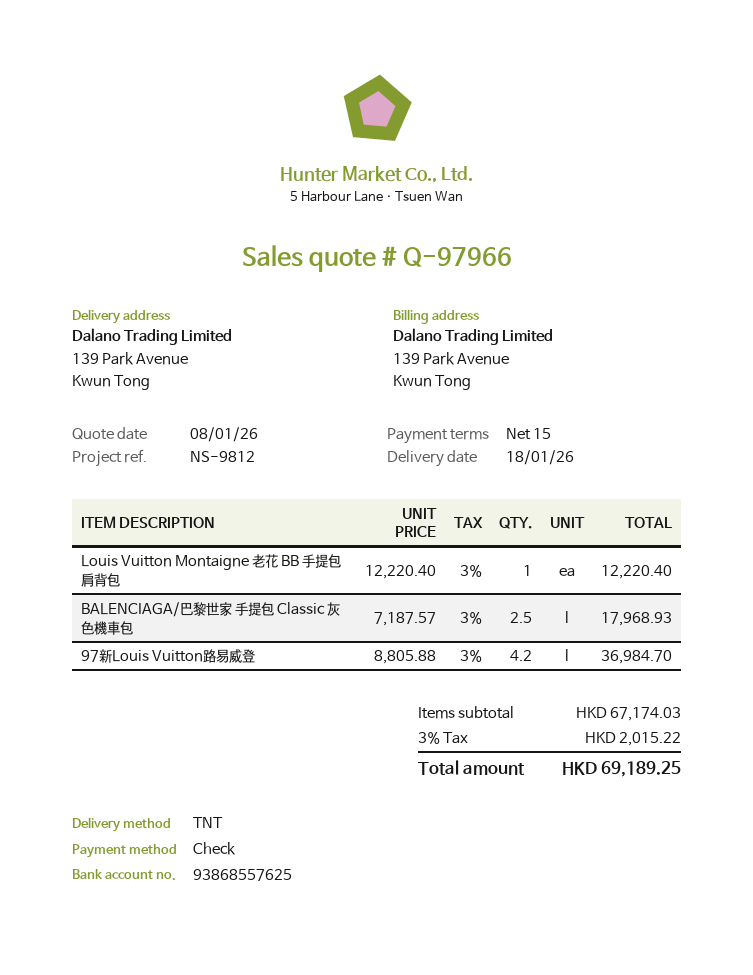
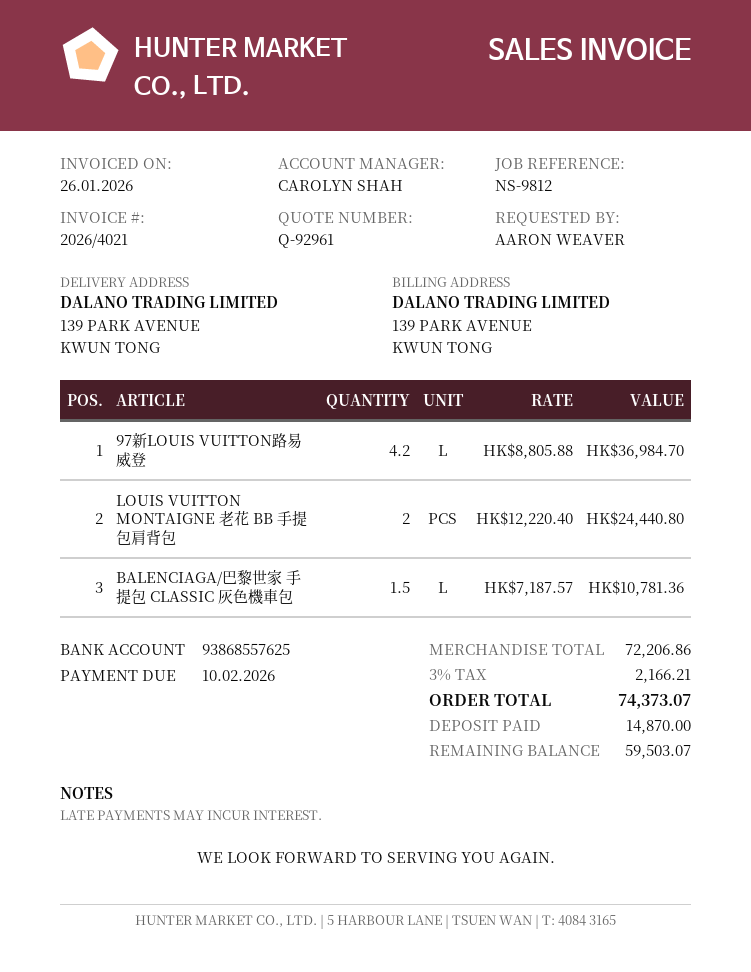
quote number: Q-97966 -> Q-92961
Louis Vuitton Montaigne 老花 BB 手提包肩背包: 1 x 12220.40 = 12220.40 -> 2 x 12220.40 = 24440.80
BALENCIAGA/巴黎世家 手提包 Classic 灰色機車包: 2.5 x 7187.57 = 17968.93 -> 1.5 x 7187.57 = 10781.36
subtotal: 67174.03 -> 72206.86
tax: 3% = 2015.22 -> 3% = 2166.21
total: 69189.25 -> 74373.07

